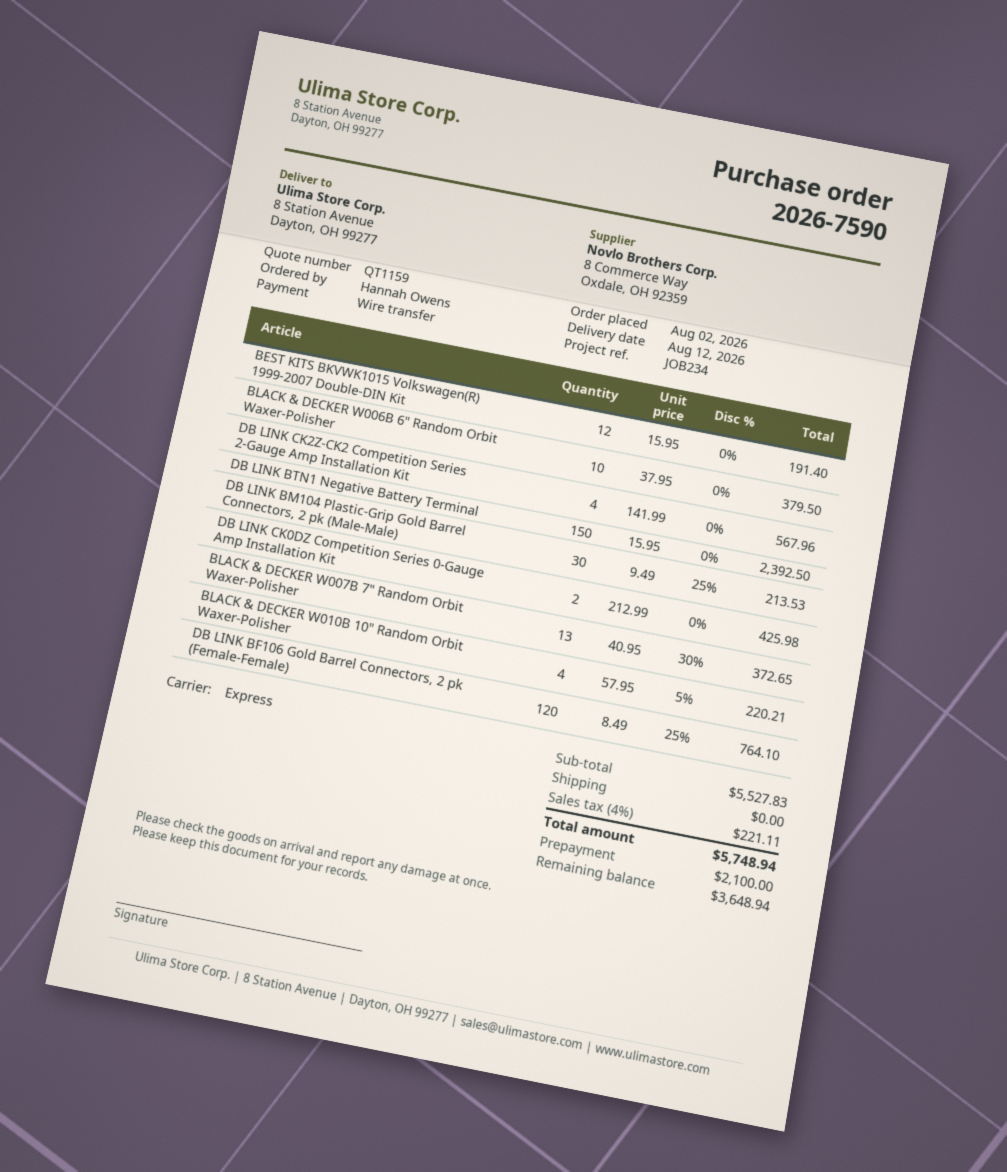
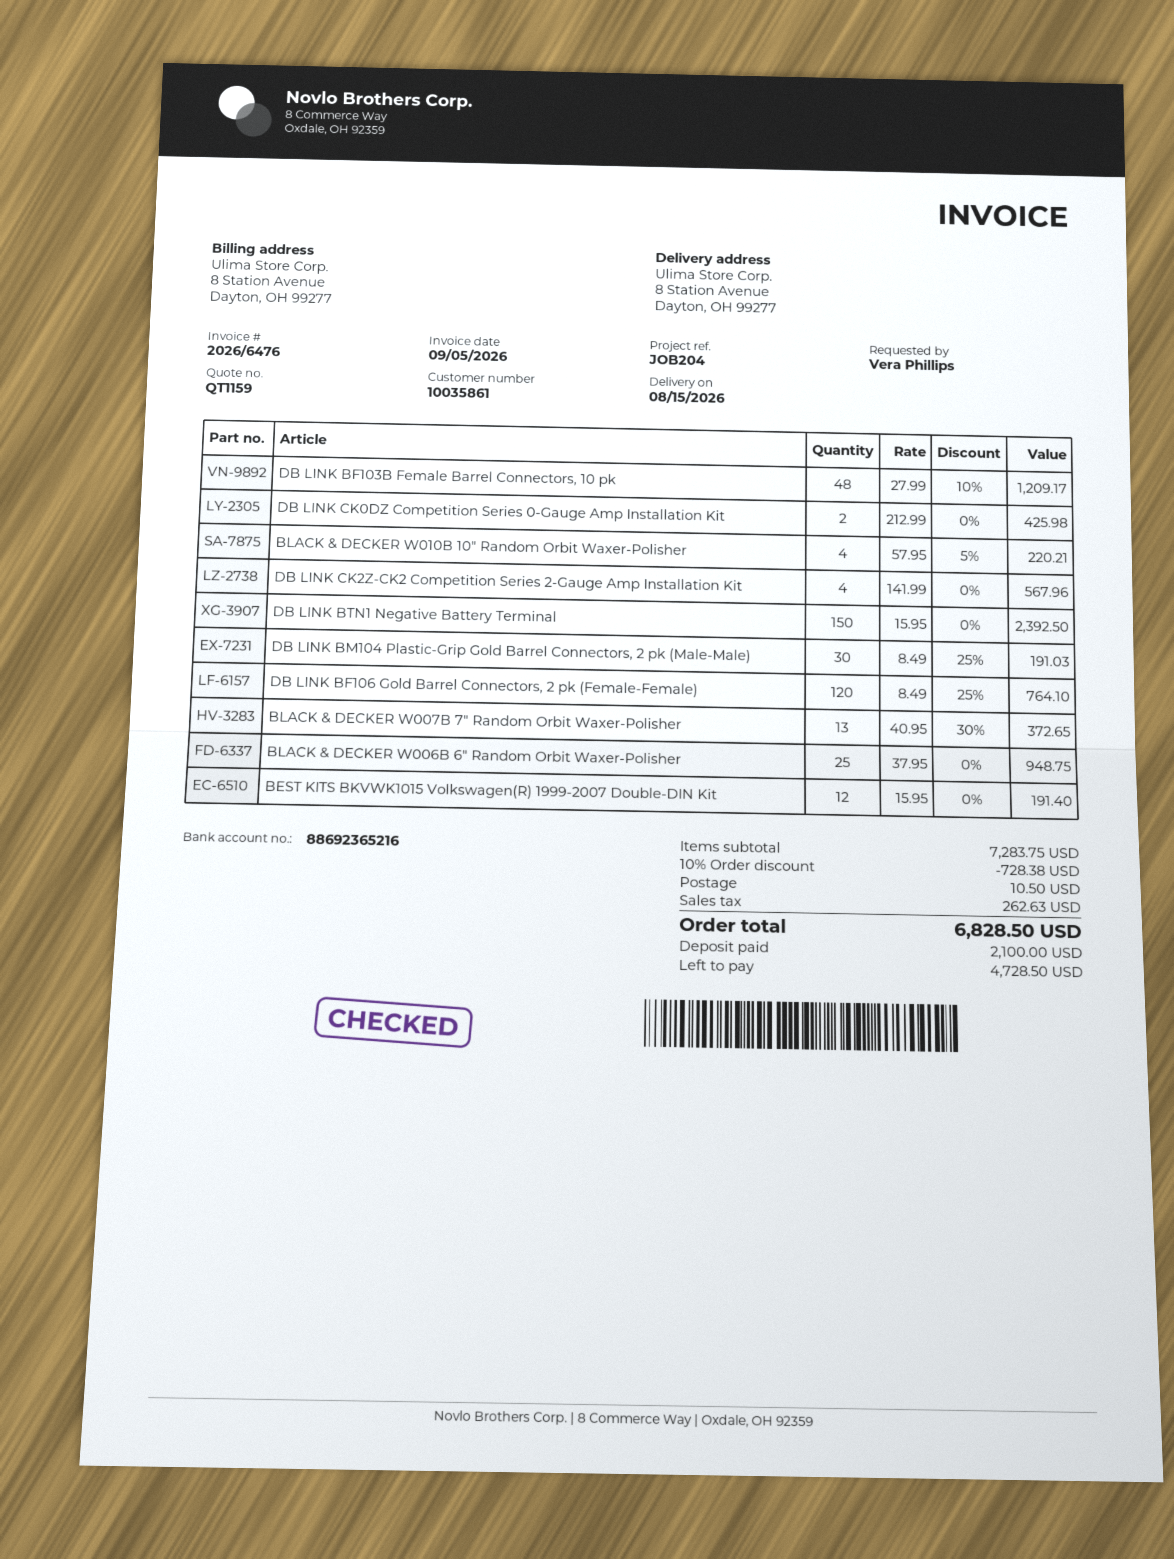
delivery date: 2026-08-12 -> 2026-08-15
reference: JOB234 -> JOB204
ordered by: Hannah Owens -> Vera Phillips
BLACK & DECKER W006B 6" Random Orbit Waxer-Polisher: 10 x 37.95 = 379.50 -> 25 x 37.95 = 948.75
DB LINK BM104 Plastic-Grip Gold Barrel Connectors, 2 pk (Male-Male): 30 x 9.49 - 25% = 213.53 -> 30 x 8.49 - 25% = 191.03
DB LINK BF103B Female Barrel Connectors, 10 pk: none -> 48 x 27.99 - 10% = 1209.17
subtotal: 5527.83 -> 7283.75
discount: none -> 10% = 728.38
shipping: 0.00 -> 10.50
tax: 221.11 -> 262.63
total: 5748.94 -> 6828.50
balance: 3648.94 -> 4728.50

